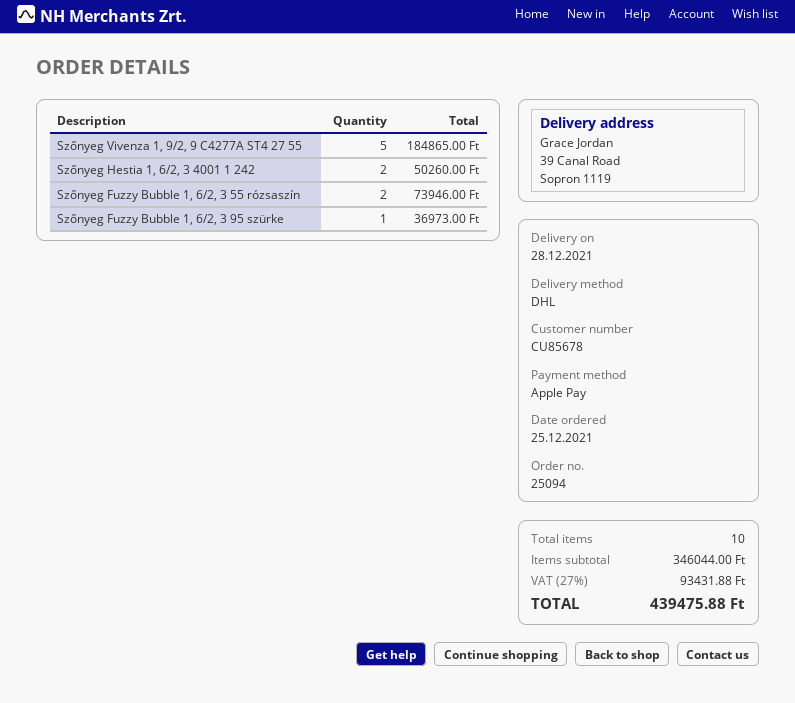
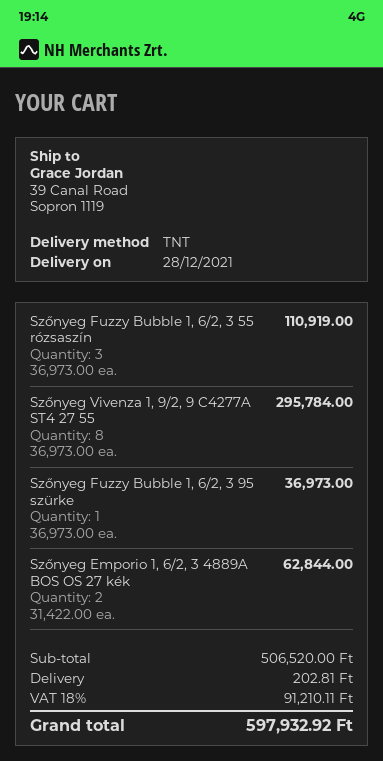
shipping method: DHL -> TNT
Szőnyeg Vivenza 1, 9/2, 9 C4277A ST4 27 55: 5 for 184865.00 -> 8 for 295784.00
Szőnyeg Hestia 1, 6/2, 3 4001 1 242: 2 for 50260.00 -> none
Szőnyeg Fuzzy Bubble 1, 6/2, 3 55 rózsaszín: 2 for 73946.00 -> 3 for 110919.00
Szőnyeg Emporio 1, 6/2, 3 4889A BOS OS 27 kék: none -> 2 for 62844.00
subtotal: 346044.00 -> 506520.00
shipping: none -> 202.81
tax: 27% = 93431.88 -> 18% = 91210.11
total: 439475.88 -> 597932.92

